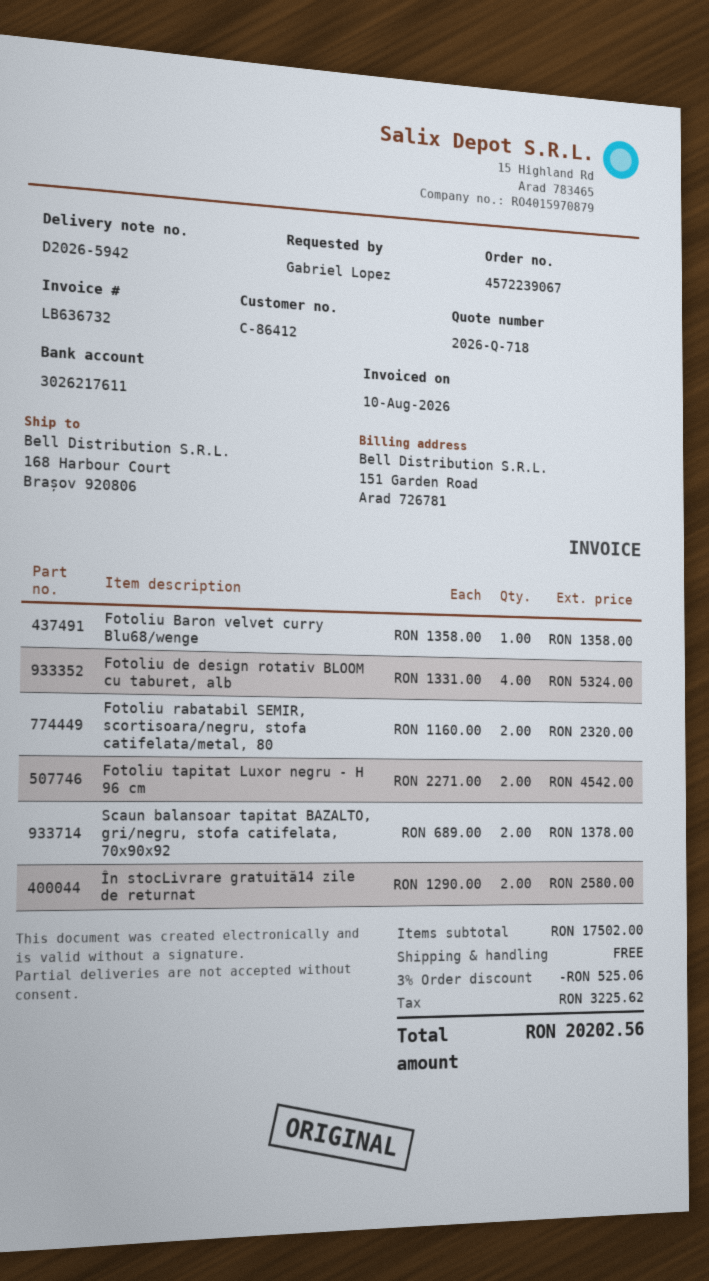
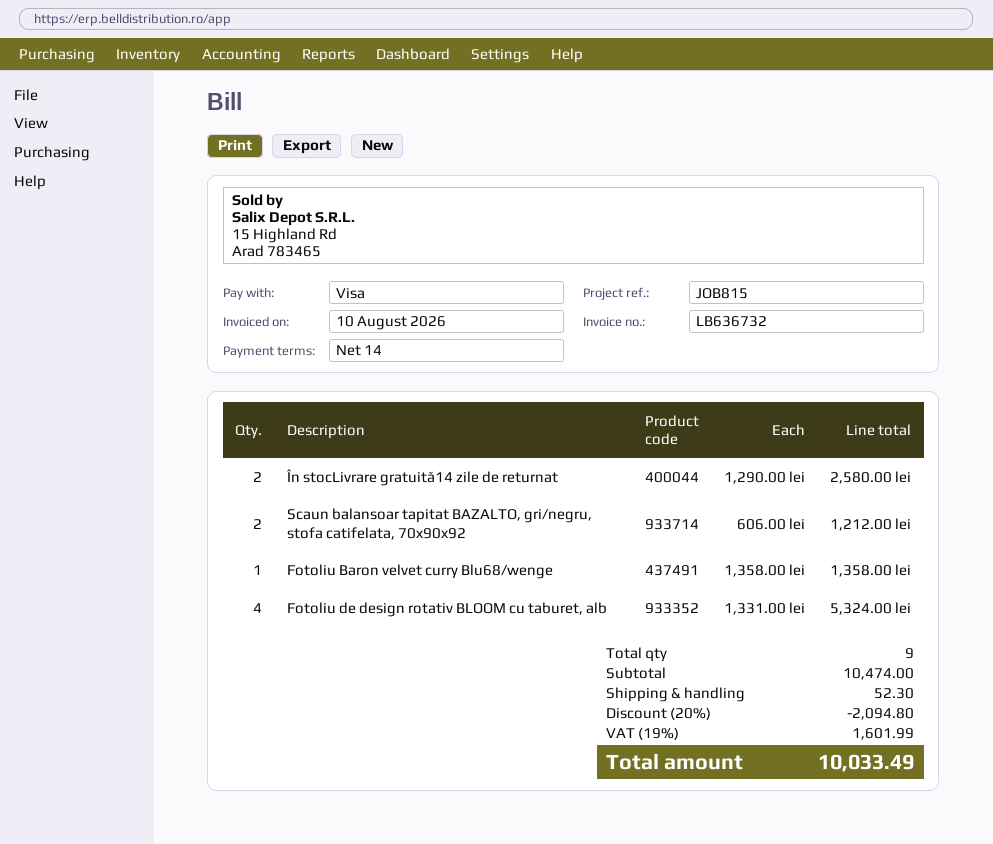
Fotoliu rabatabil SEMIR, scortisoara/negru, stofa catifelata/metal, 80: 2 x 1160.00 = 2320.00 -> none
Fotoliu tapitat Luxor negru - H 96 cm: 2 x 2271.00 = 4542.00 -> none
Scaun balansoar tapitat BAZALTO, gri/negru, stofa catifelata, 70x90x92: 2 x 689.00 = 1378.00 -> 2 x 606.00 = 1212.00
subtotal: 17502.00 -> 10474.00
discount: 3% = 525.06 -> 20% = 2094.80
shipping: 0.00 -> 52.30
tax: 3225.62 -> 1601.99
total: 20202.56 -> 10033.49

